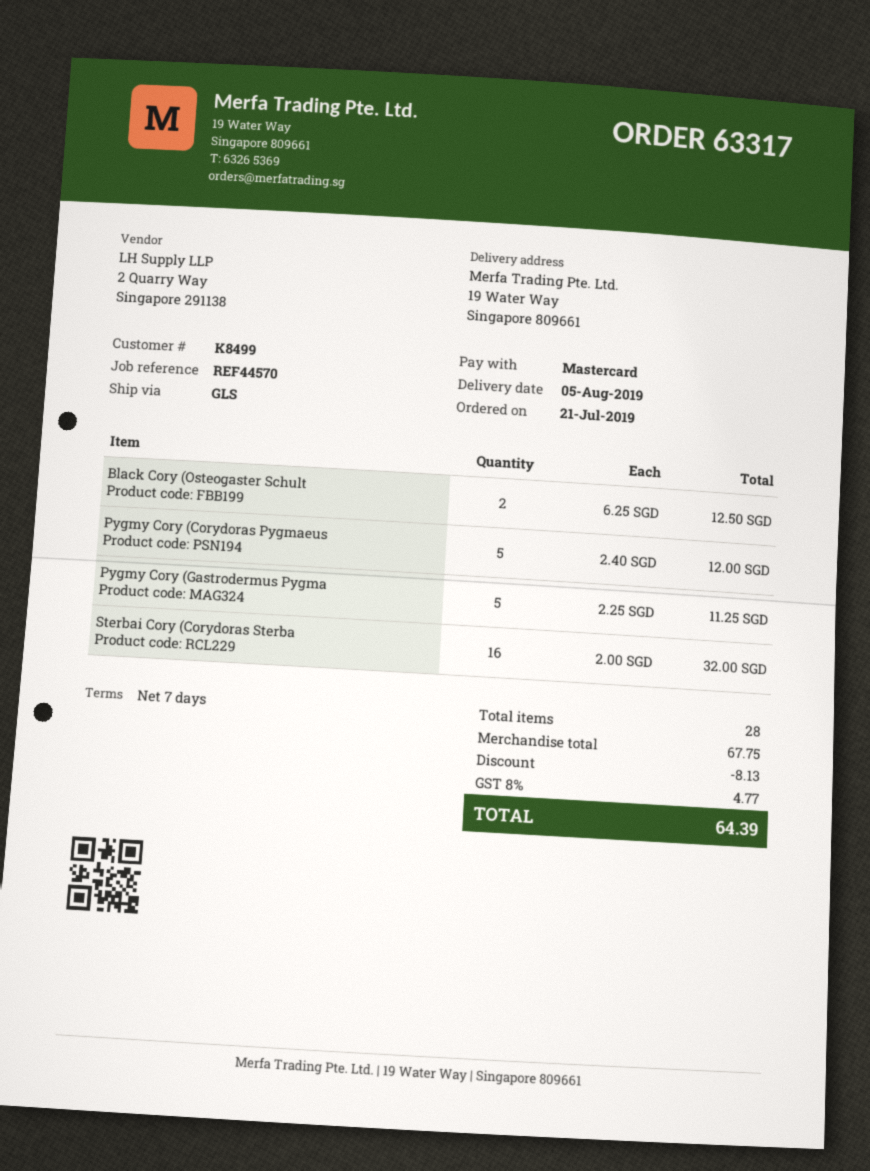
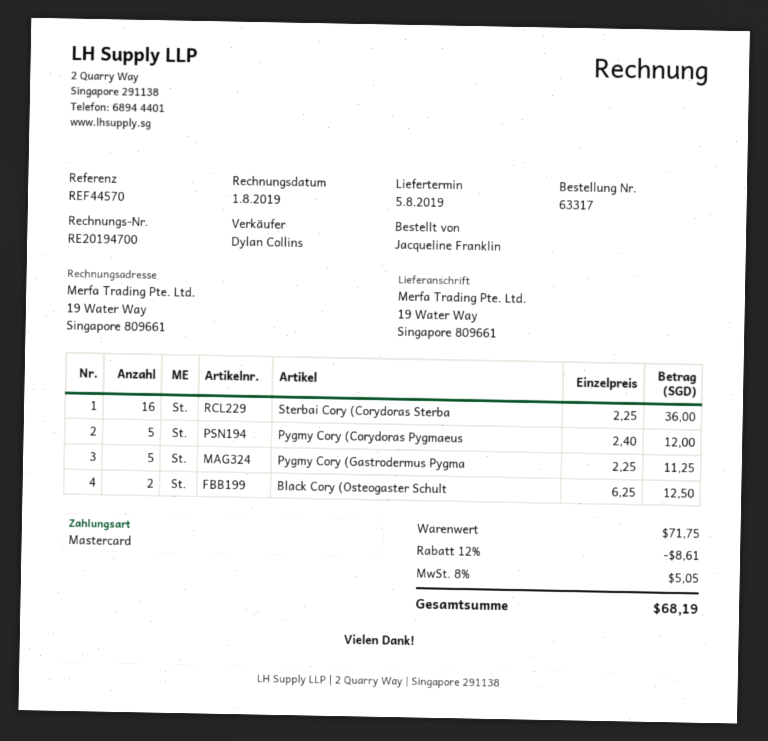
Sterbai Cory (Corydoras Sterba: 16 x 2.00 = 32.00 -> 16 x 2.25 = 36.00
subtotal: 67.75 -> 71.75
discount: 8.13 -> 8.61
tax: 8% = 4.77 -> 8% = 5.05
total: 64.39 -> 68.19

